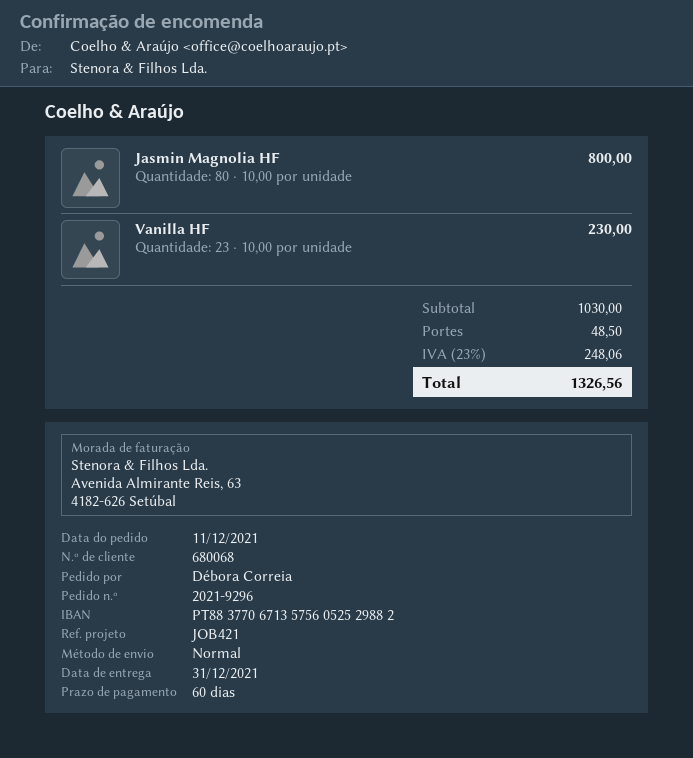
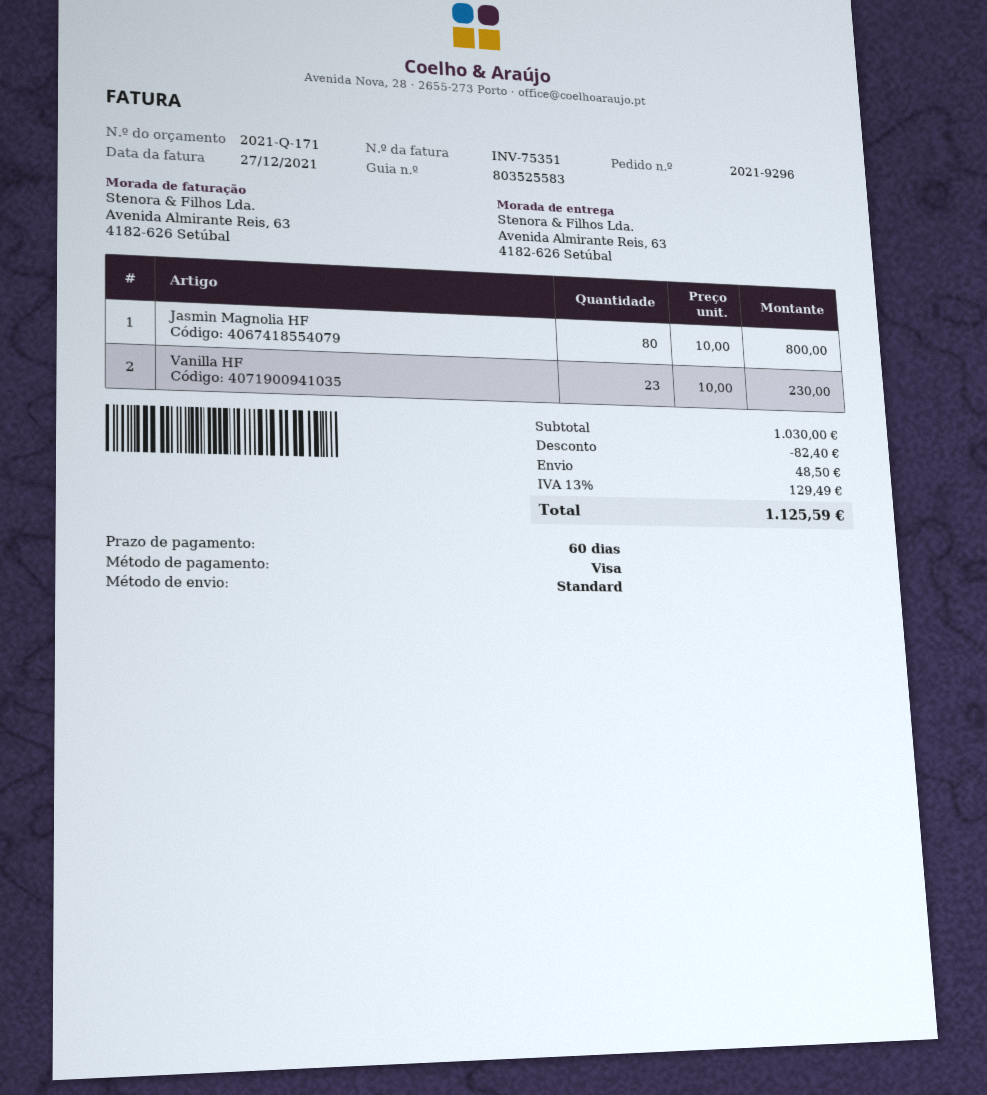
discount: none -> 82.40
tax: 23% = 248.06 -> 13% = 129.49
total: 1326.56 -> 1125.59

